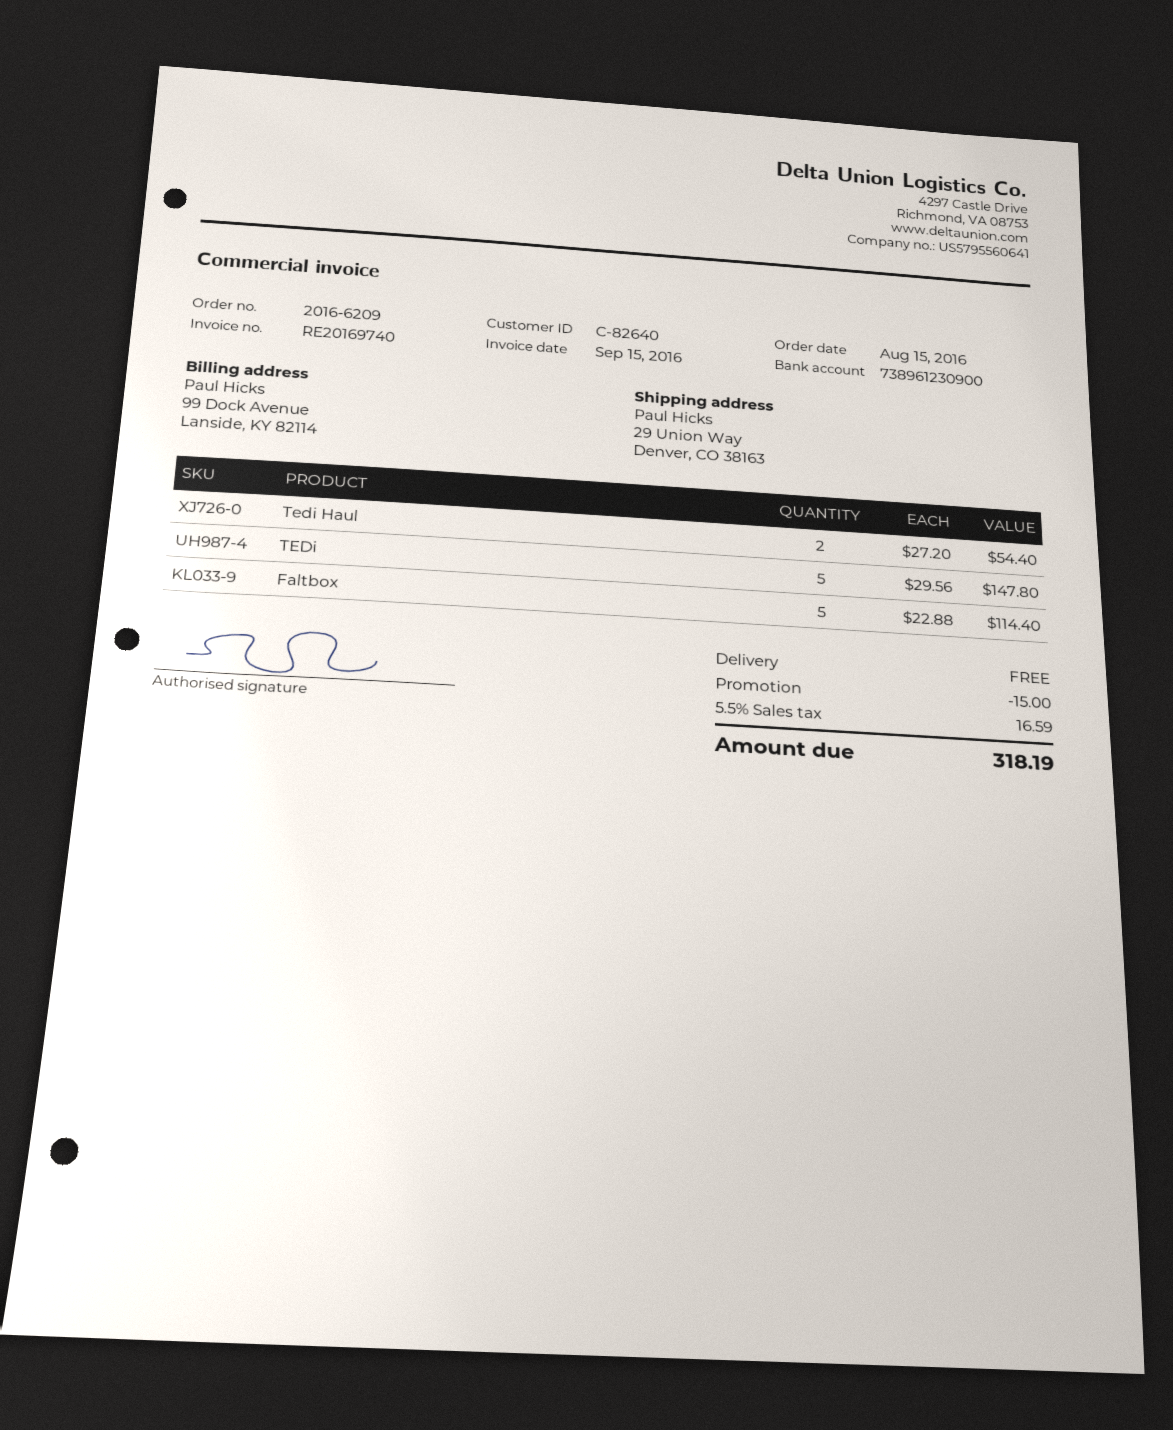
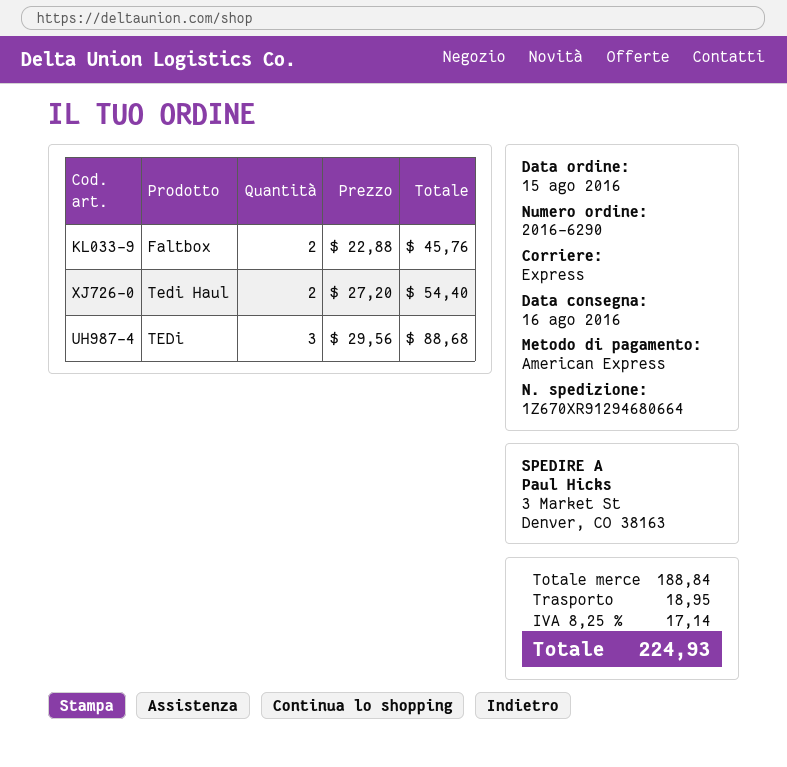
order number: 2016-6209 -> 2016-6290
ship to: 29 Union Way, Denver, CO 38163 -> 3 Market St, Denver, CO 38163
TEDi: 5 x 29.56 = 147.80 -> 3 x 29.56 = 88.68
Faltbox: 5 x 22.88 = 114.40 -> 2 x 22.88 = 45.76
discount: 15.00 -> none
shipping: 0.00 -> 18.95
tax: 5.5% = 16.59 -> 8.25% = 17.14
total: 318.19 -> 224.93

